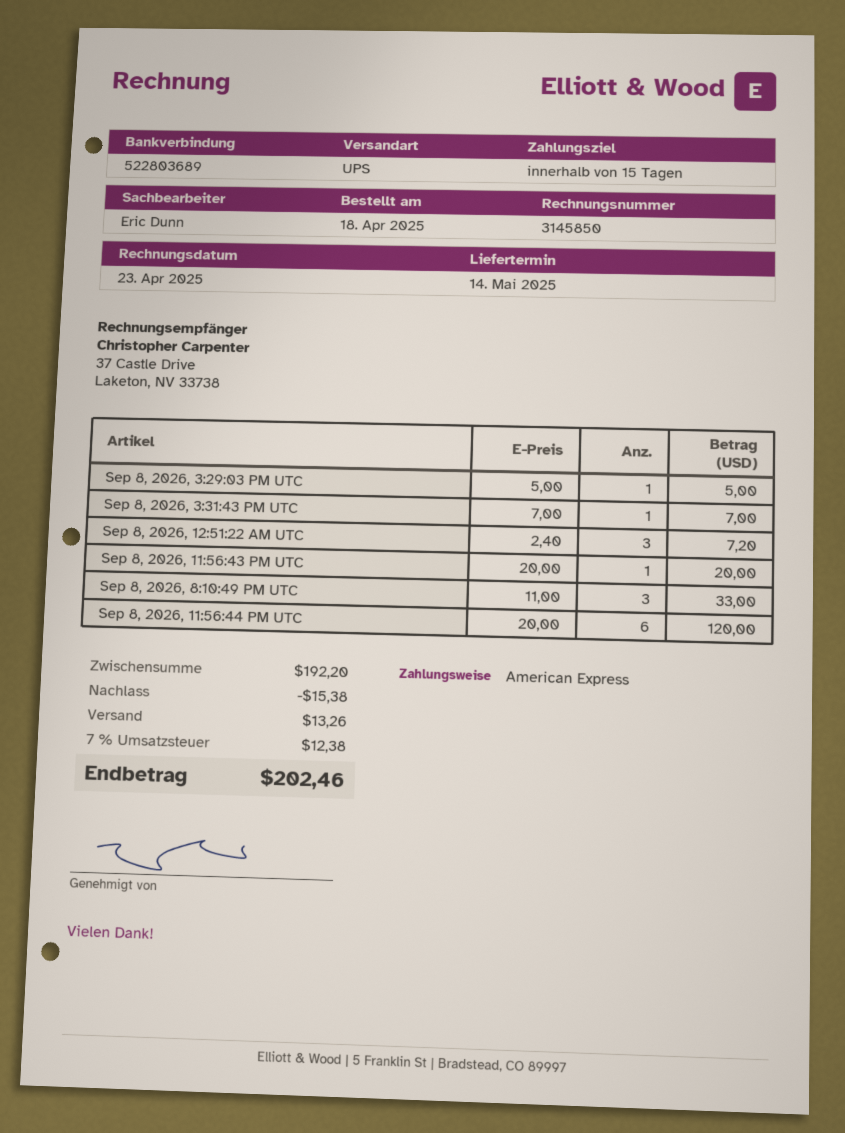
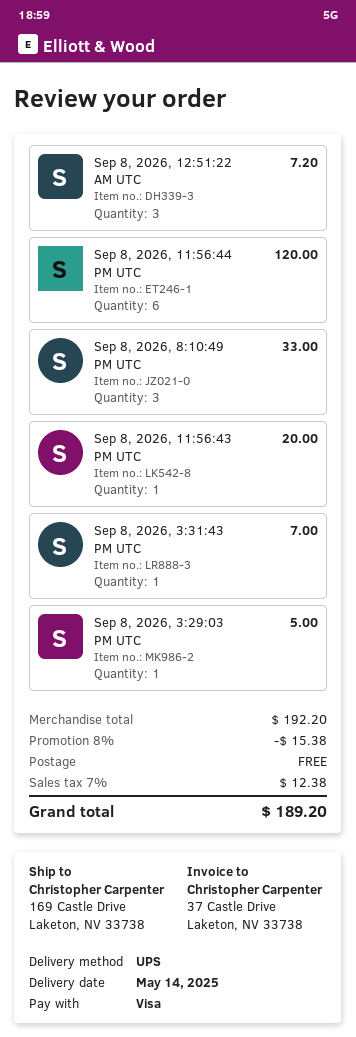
payment method: American Express -> Visa
shipping: 13.26 -> 0.00
total: 202.46 -> 189.20

